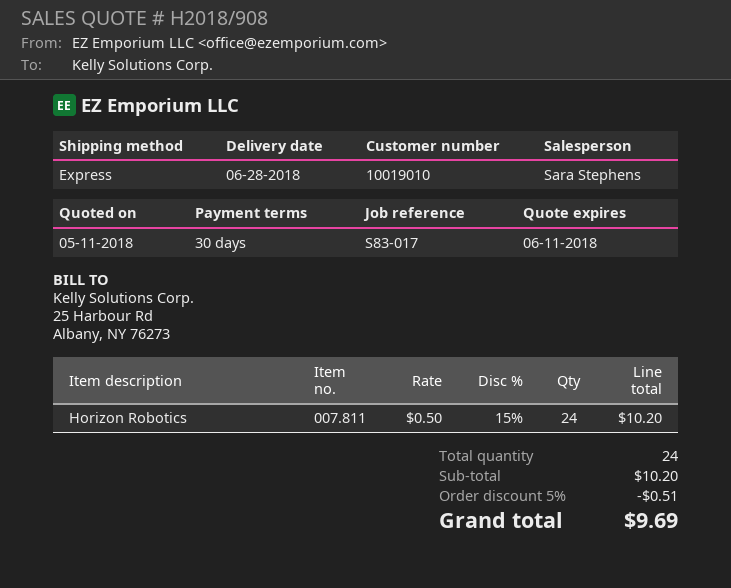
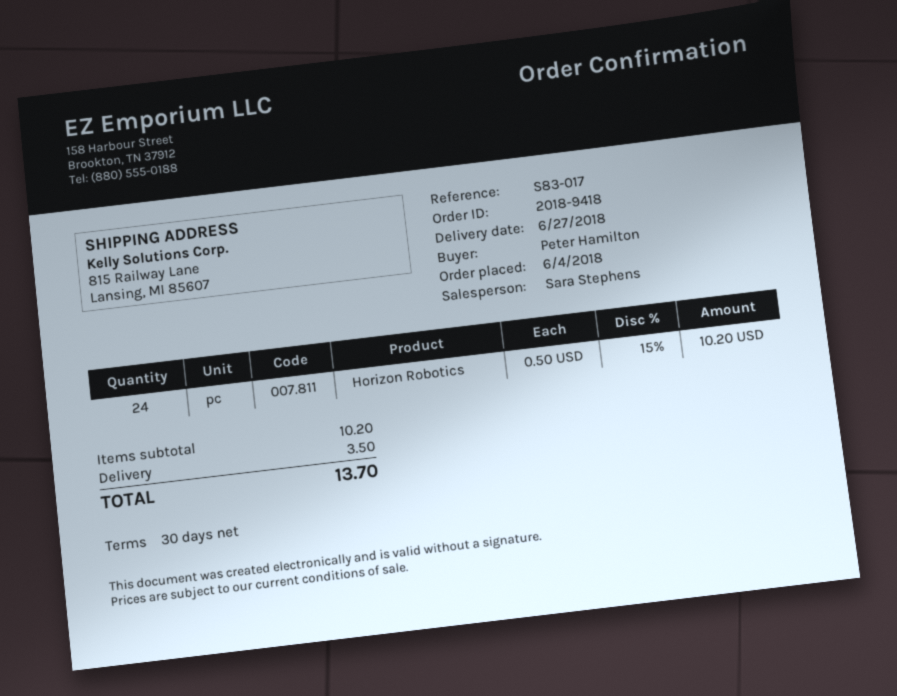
delivery date: 2018-06-28 -> 2018-06-27
discount: 5% = 0.51 -> none
shipping: none -> 3.50
total: 9.69 -> 13.70

